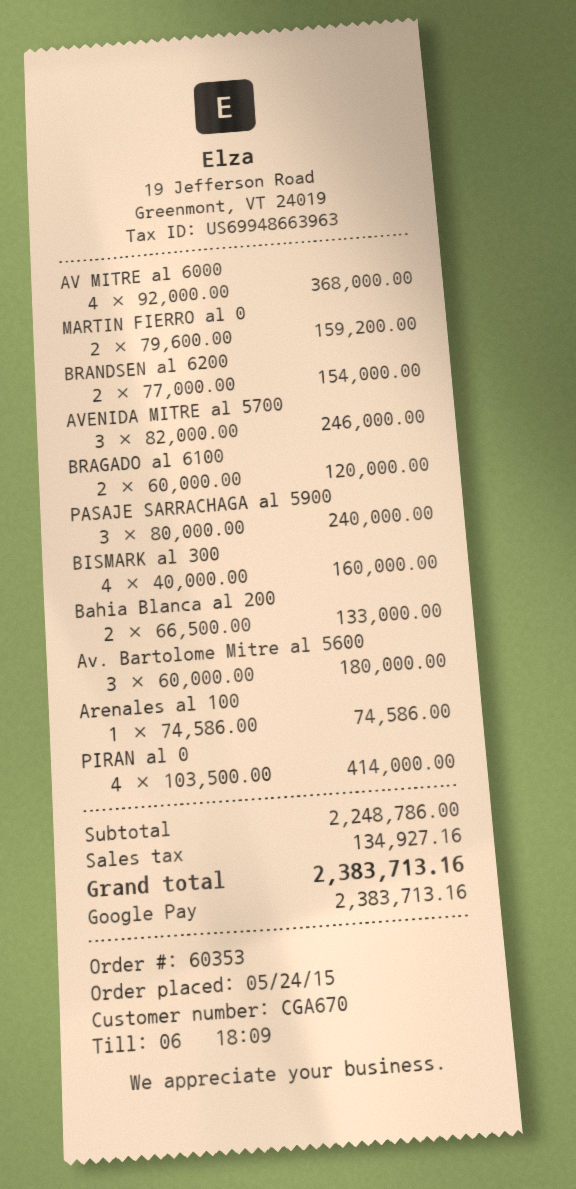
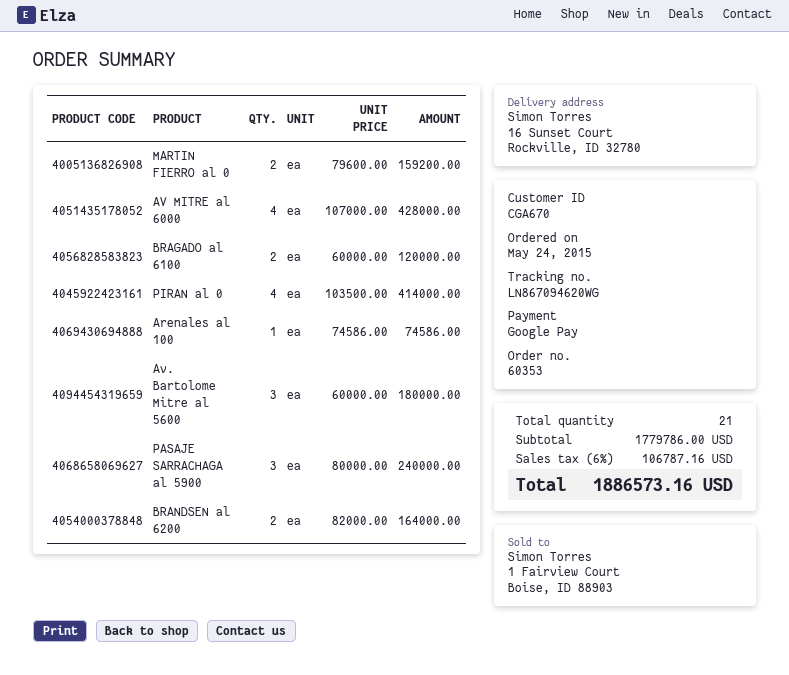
AV MITRE al 6000: 4 x 92000.00 = 368000.00 -> 4 x 107000.00 = 428000.00
BRANDSEN al 6200: 2 x 77000.00 = 154000.00 -> 2 x 82000.00 = 164000.00
AVENIDA MITRE al 5700: 3 x 82000.00 = 246000.00 -> none
BISMARK al 300: 4 x 40000.00 = 160000.00 -> none
Bahia Blanca al 200: 2 x 66500.00 = 133000.00 -> none
subtotal: 2248786.00 -> 1779786.00
tax: 134927.16 -> 106787.16
total: 2383713.16 -> 1886573.16

